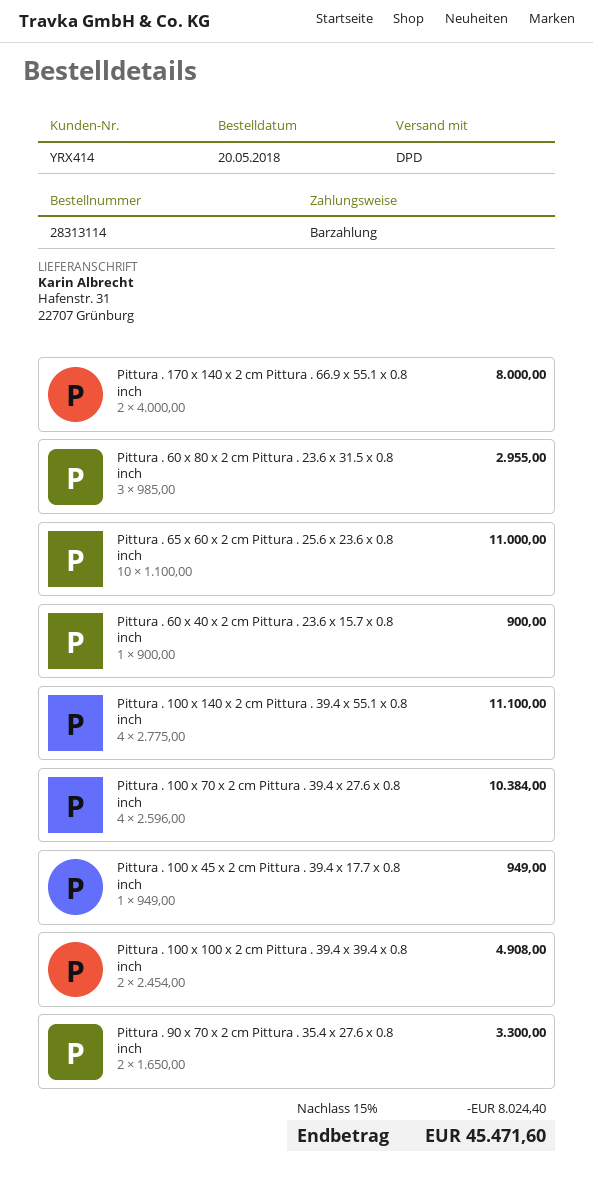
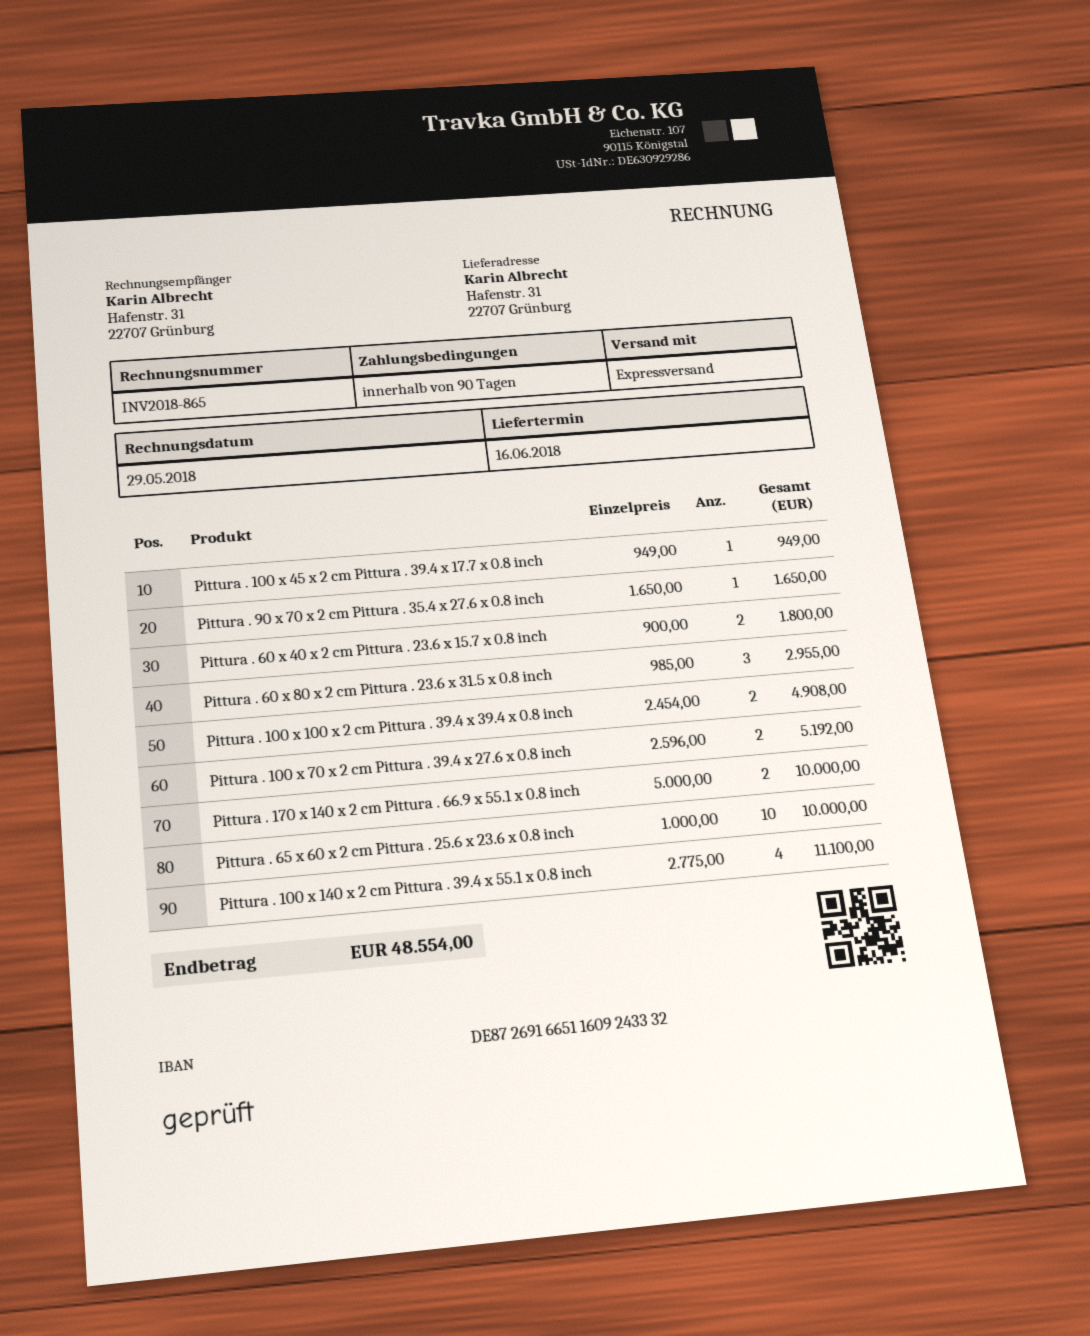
shipping method: DPD -> express
Pittura . 170 x 140 x 2 cm Pittura . 66.9 x 55.1 x 0.8 inch: 2 x 4000.00 = 8000.00 -> 2 x 5000.00 = 10000.00
Pittura . 65 x 60 x 2 cm Pittura . 25.6 x 23.6 x 0.8 inch: 10 x 1100.00 = 11000.00 -> 10 x 1000.00 = 10000.00
Pittura . 60 x 40 x 2 cm Pittura . 23.6 x 15.7 x 0.8 inch: 1 x 900.00 = 900.00 -> 2 x 900.00 = 1800.00
Pittura . 100 x 70 x 2 cm Pittura . 39.4 x 27.6 x 0.8 inch: 4 x 2596.00 = 10384.00 -> 2 x 2596.00 = 5192.00
Pittura . 90 x 70 x 2 cm Pittura . 35.4 x 27.6 x 0.8 inch: 2 x 1650.00 = 3300.00 -> 1 x 1650.00 = 1650.00
discount: 15% = 8024.40 -> none
total: 45471.60 -> 48554.00

